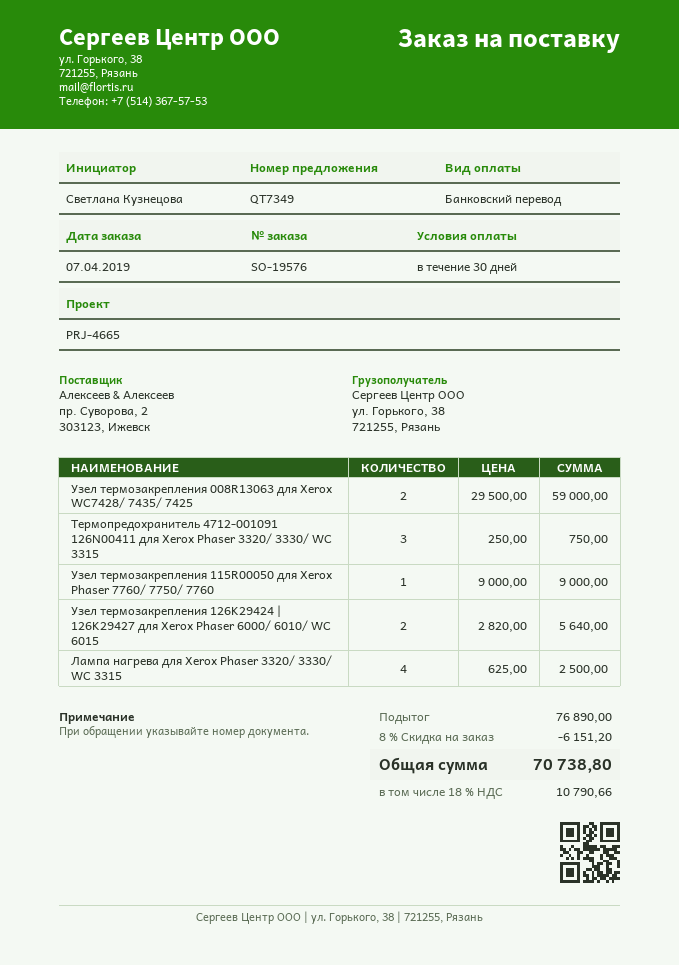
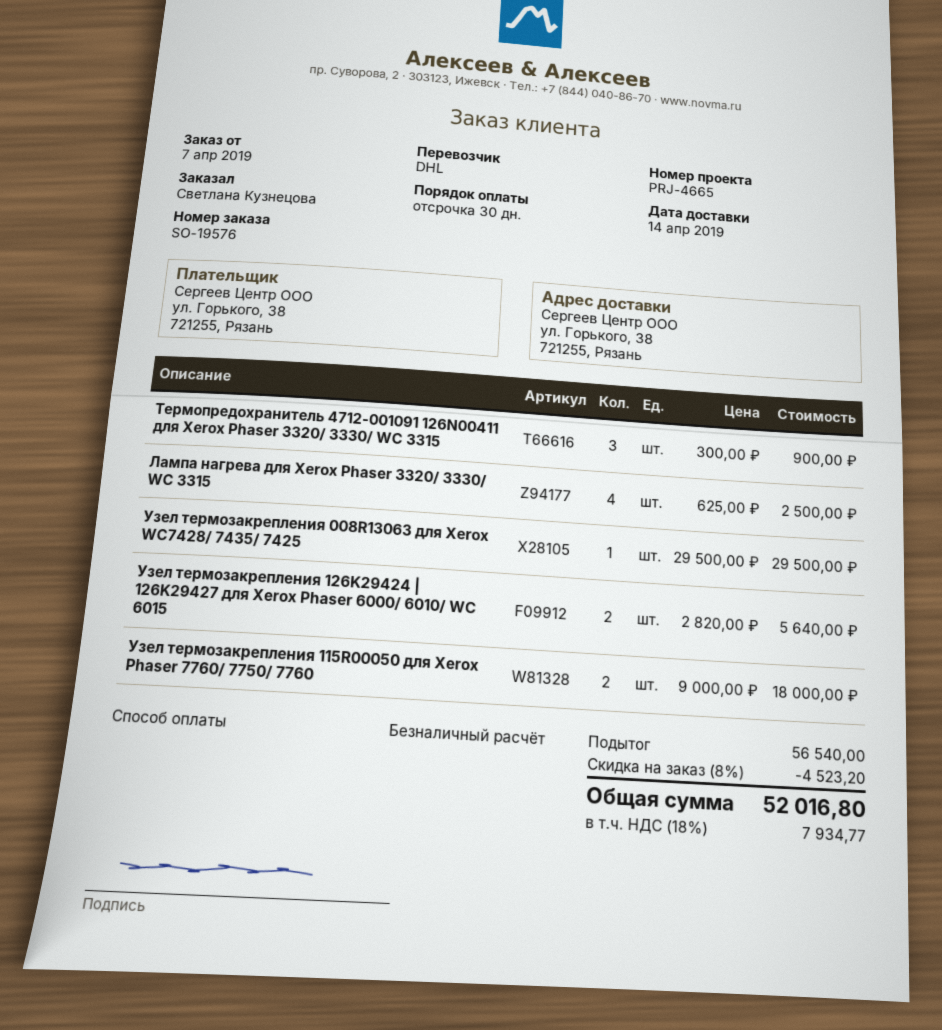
Узел термозакрепления 008R13063 для Xerox WC7428/ 7435/ 7425: 2 x 29500.00 = 59000.00 -> 1 x 29500.00 = 29500.00
Термопредохранитель 4712-001091 126N00411 для Xerox Phaser 3320/ 3330/ WC 3315: 3 x 250.00 = 750.00 -> 3 x 300.00 = 900.00
Узел термозакрепления 115R00050 для Xerox Phaser 7760/ 7750/ 7760: 1 x 9000.00 = 9000.00 -> 2 x 9000.00 = 18000.00
subtotal: 76890.00 -> 56540.00
discount: 8% = 6151.20 -> 8% = 4523.20
tax: 18% = 10790.66 -> 18% = 7934.77
total: 70738.80 -> 52016.80

